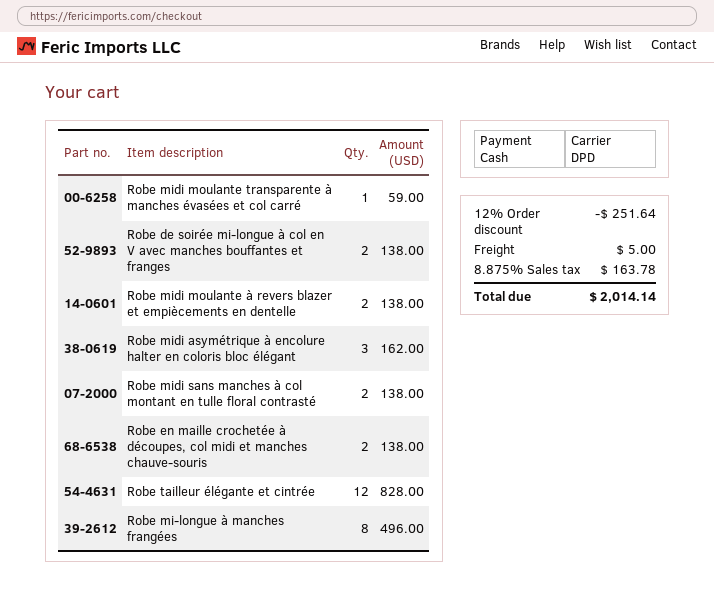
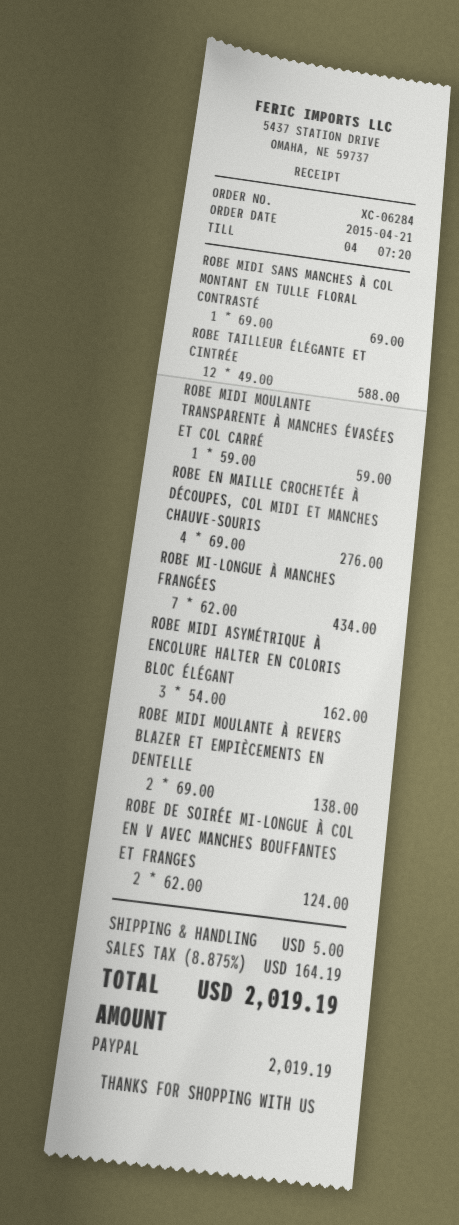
payment method: cash -> PayPal
Robe de soirée mi-longue à col en V avec manches bouffantes et franges: 2 for 138.00 -> 2 for 124.00
Robe midi sans manches à col montant en tulle floral contrasté: 2 for 138.00 -> 1 for 69.00
Robe en maille crochetée à découpes, col midi et manches chauve-souris: 2 for 138.00 -> 4 for 276.00
Robe tailleur élégante et cintrée: 12 for 828.00 -> 12 for 588.00
Robe mi-longue à manches frangées: 8 for 496.00 -> 7 for 434.00
discount: 12% = 251.64 -> none
tax: 8.875% = 163.78 -> 8.875% = 164.19
total: 2014.14 -> 2019.19

